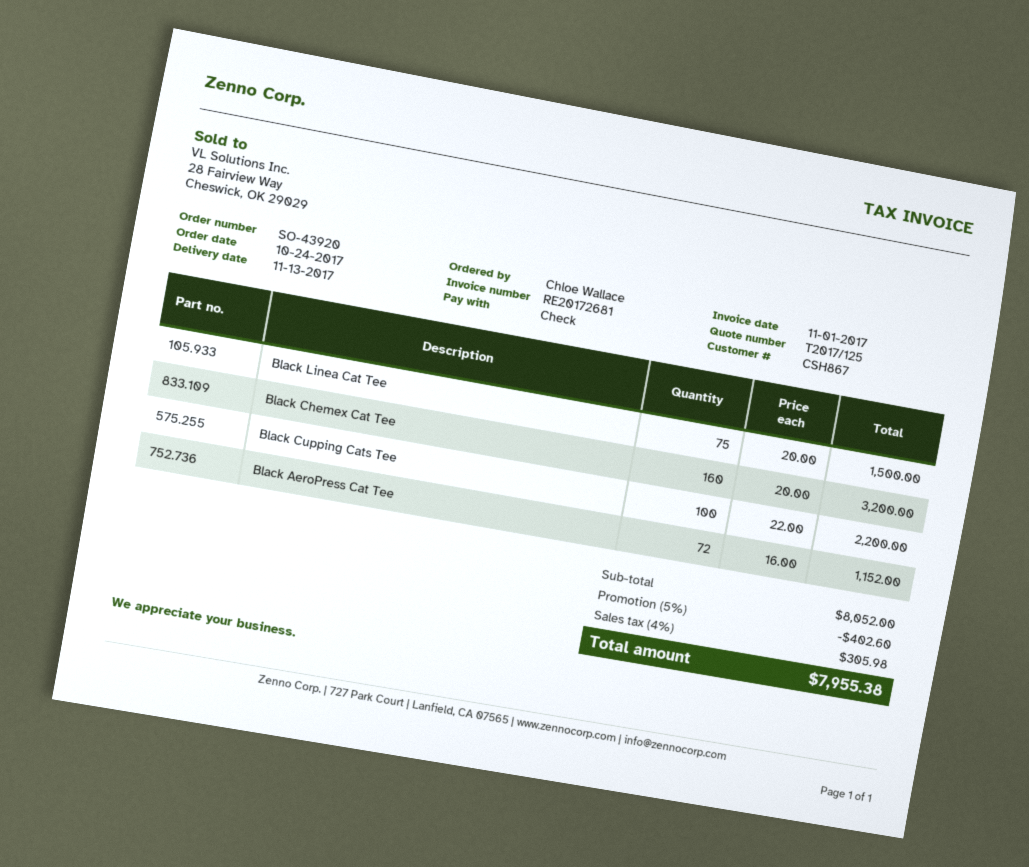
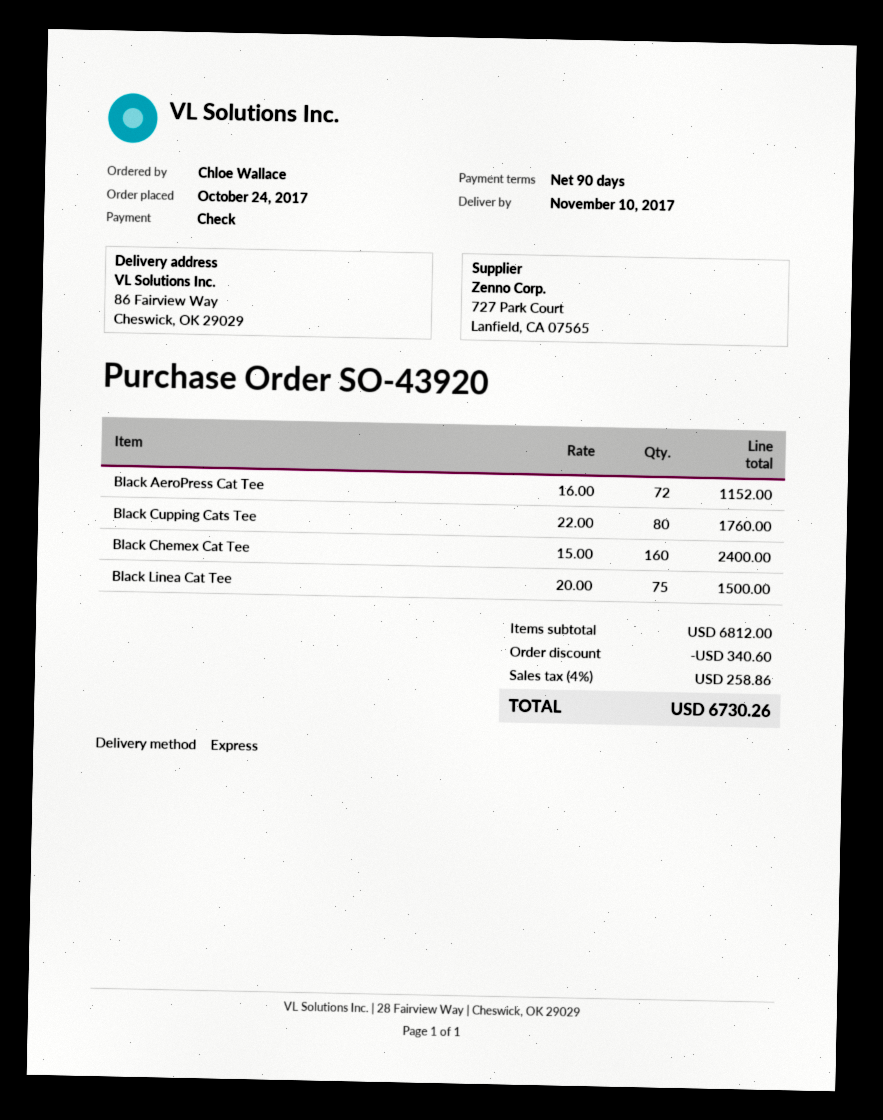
delivery date: 2017-11-13 -> 2017-11-10
Black Chemex Cat Tee: 160 x 20.00 = 3200.00 -> 160 x 15.00 = 2400.00
Black Cupping Cats Tee: 100 x 22.00 = 2200.00 -> 80 x 22.00 = 1760.00
subtotal: 8052.00 -> 6812.00
discount: 402.60 -> 340.60
tax: 4% = 305.98 -> 4% = 258.86
total: 7955.38 -> 6730.26

